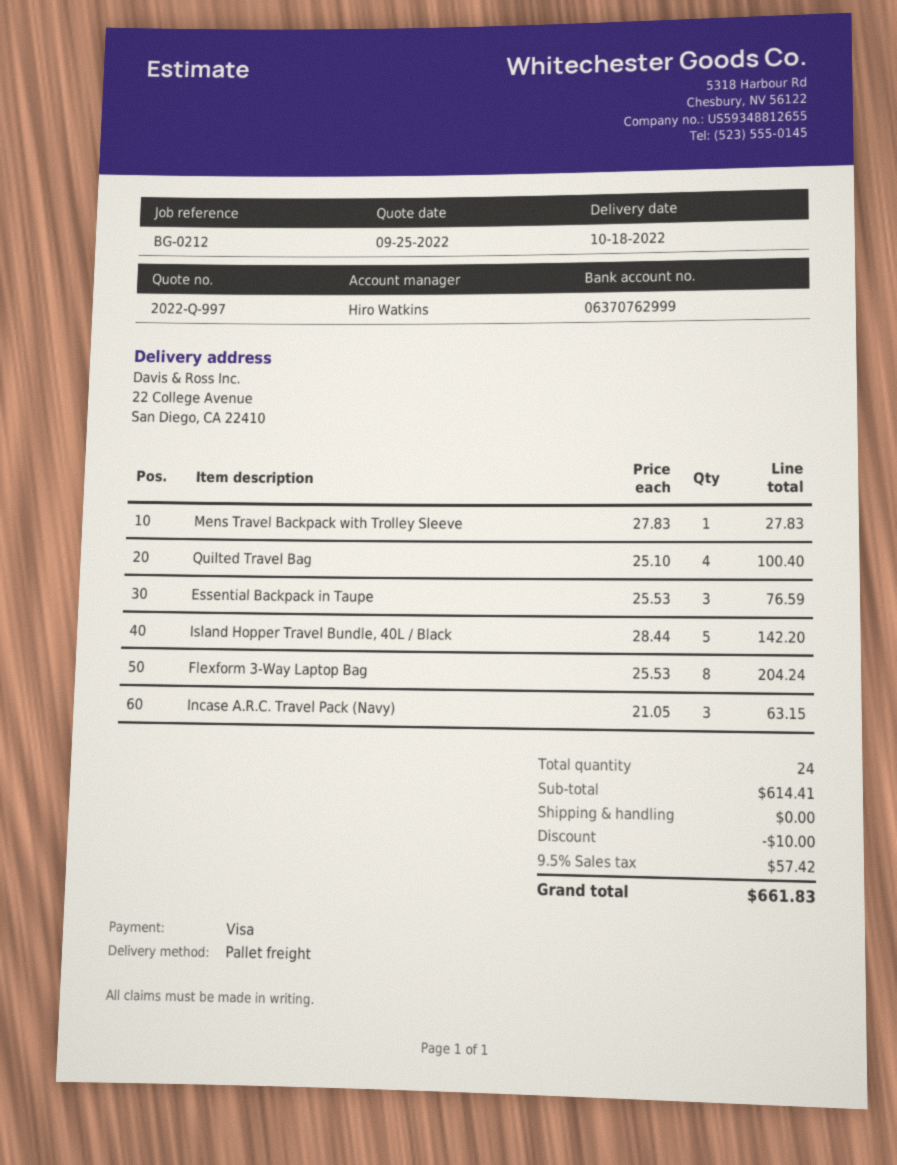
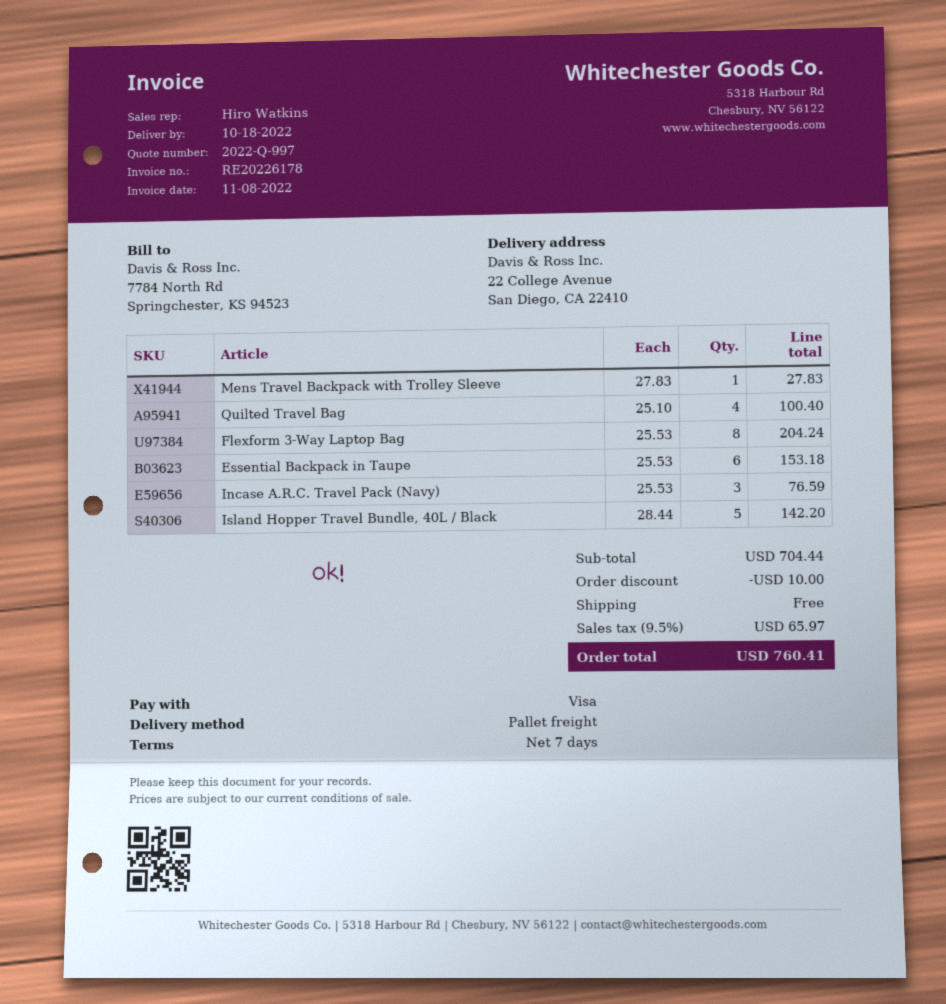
Essential Backpack in Taupe: 3 x 25.53 = 76.59 -> 6 x 25.53 = 153.18
Incase A.R.C. Travel Pack (Navy): 3 x 21.05 = 63.15 -> 3 x 25.53 = 76.59
subtotal: 614.41 -> 704.44
tax: 9.5% = 57.42 -> 9.5% = 65.97
total: 661.83 -> 760.41

